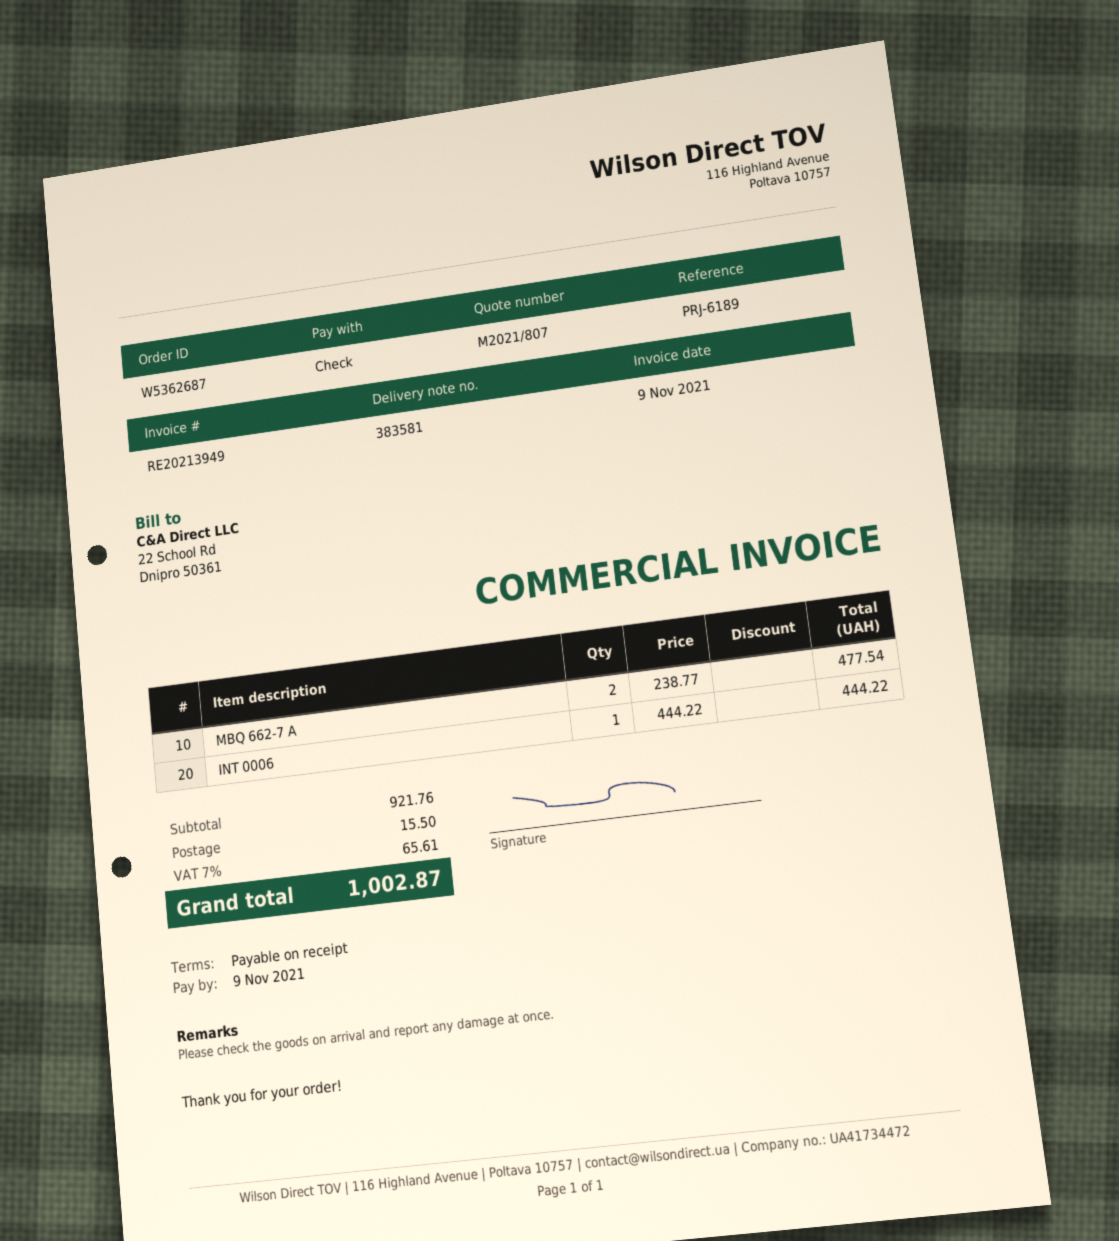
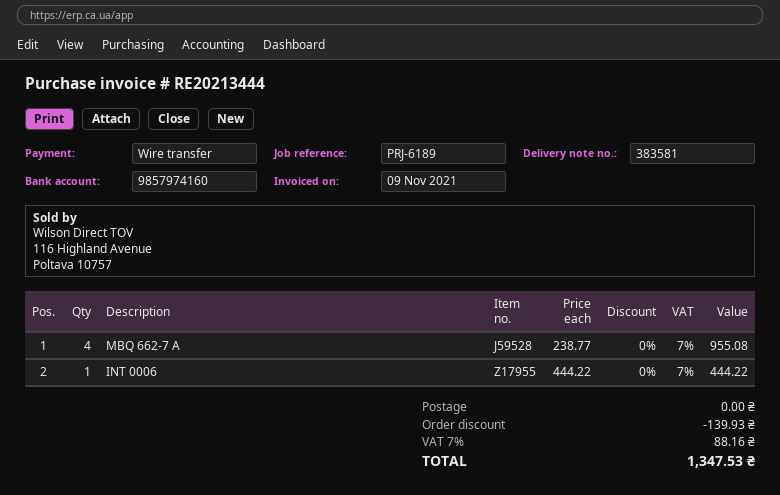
invoice number: RE20213949 -> RE20213444
payment method: cheque -> bank transfer
MBQ 662-7 A: 2 x 238.77 = 477.54 -> 4 x 238.77 = 955.08
discount: none -> 139.93
shipping: 15.50 -> 0.00
tax: 7% = 65.61 -> 7% = 88.16
total: 1002.87 -> 1347.53

